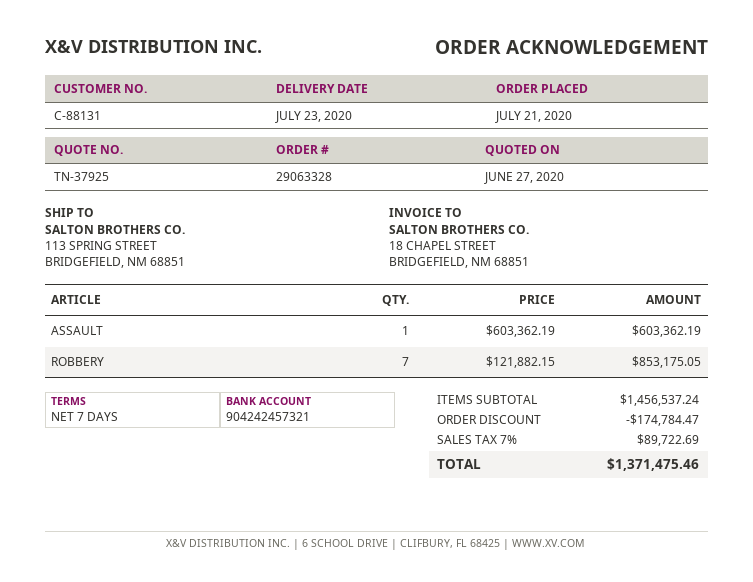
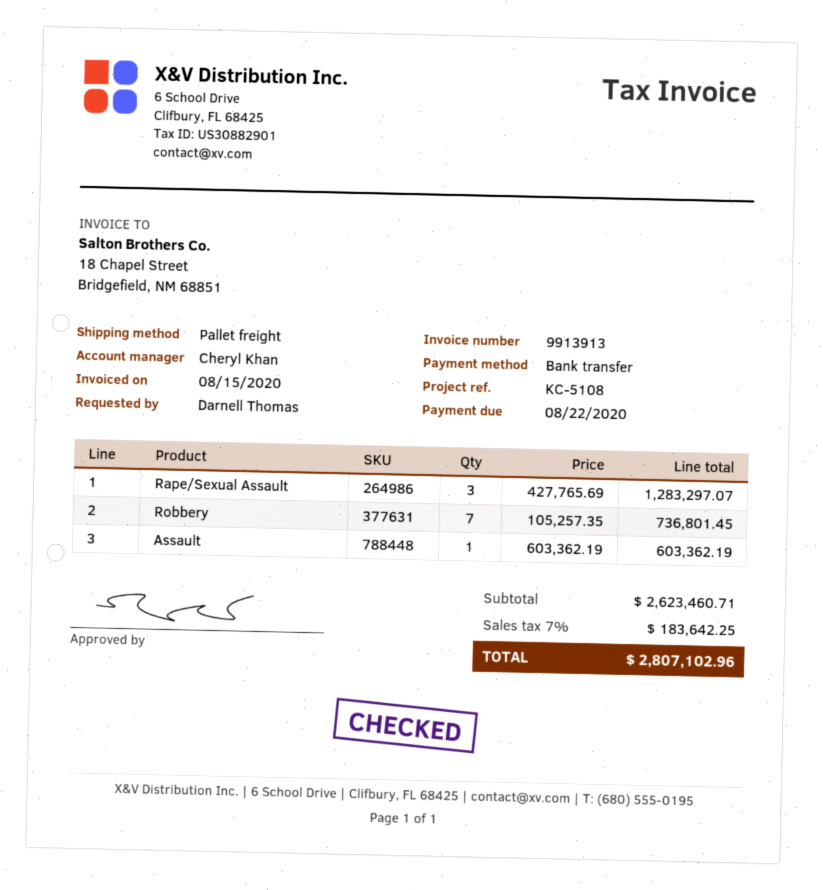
ROBBERY: 7 x 121882.15 = 853175.05 -> 7 x 105257.35 = 736801.45
Rape/Sexual Assault: none -> 3 x 427765.69 = 1283297.07
subtotal: 1456537.24 -> 2623460.71
discount: 174784.47 -> none
tax: 7% = 89722.69 -> 7% = 183642.25
total: 1371475.46 -> 2807102.96

